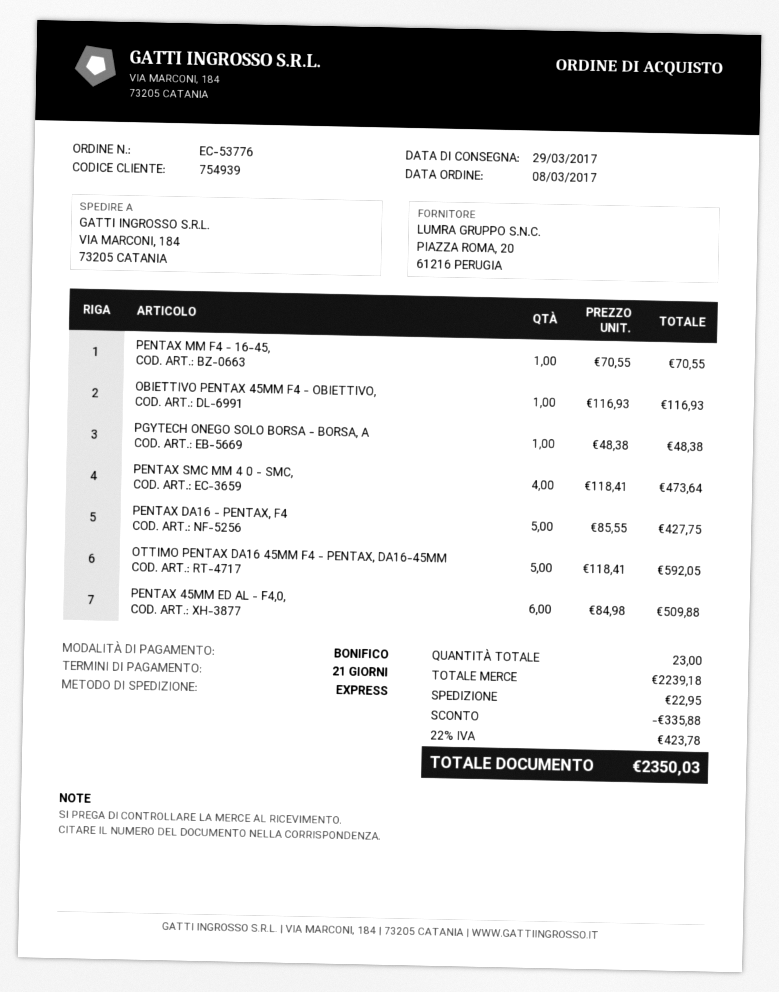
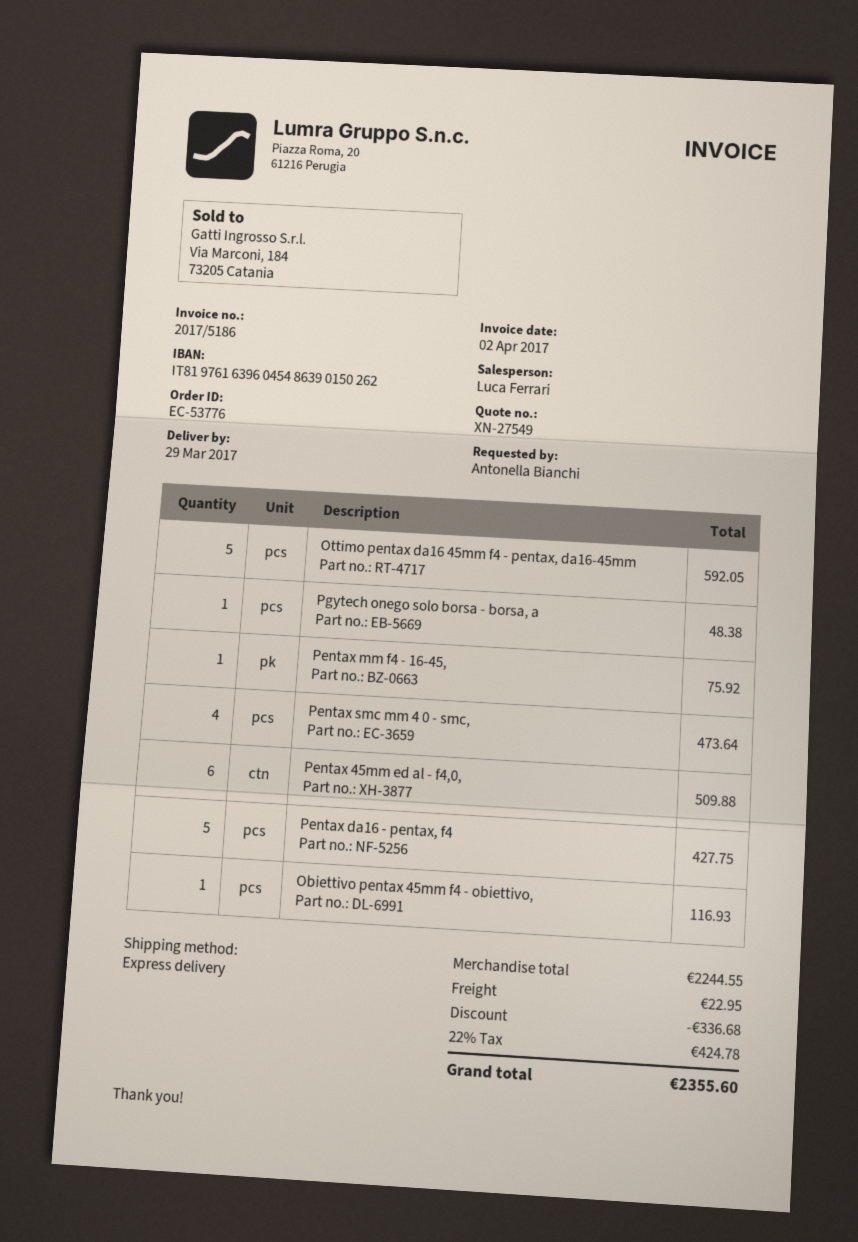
PENTAX MM F4 - 16-45,: 1 for 70.55 -> 1 for 75.92
subtotal: 2239.18 -> 2244.55
discount: 335.88 -> 336.68
tax: 22% = 423.78 -> 22% = 424.78
total: 2350.03 -> 2355.60

